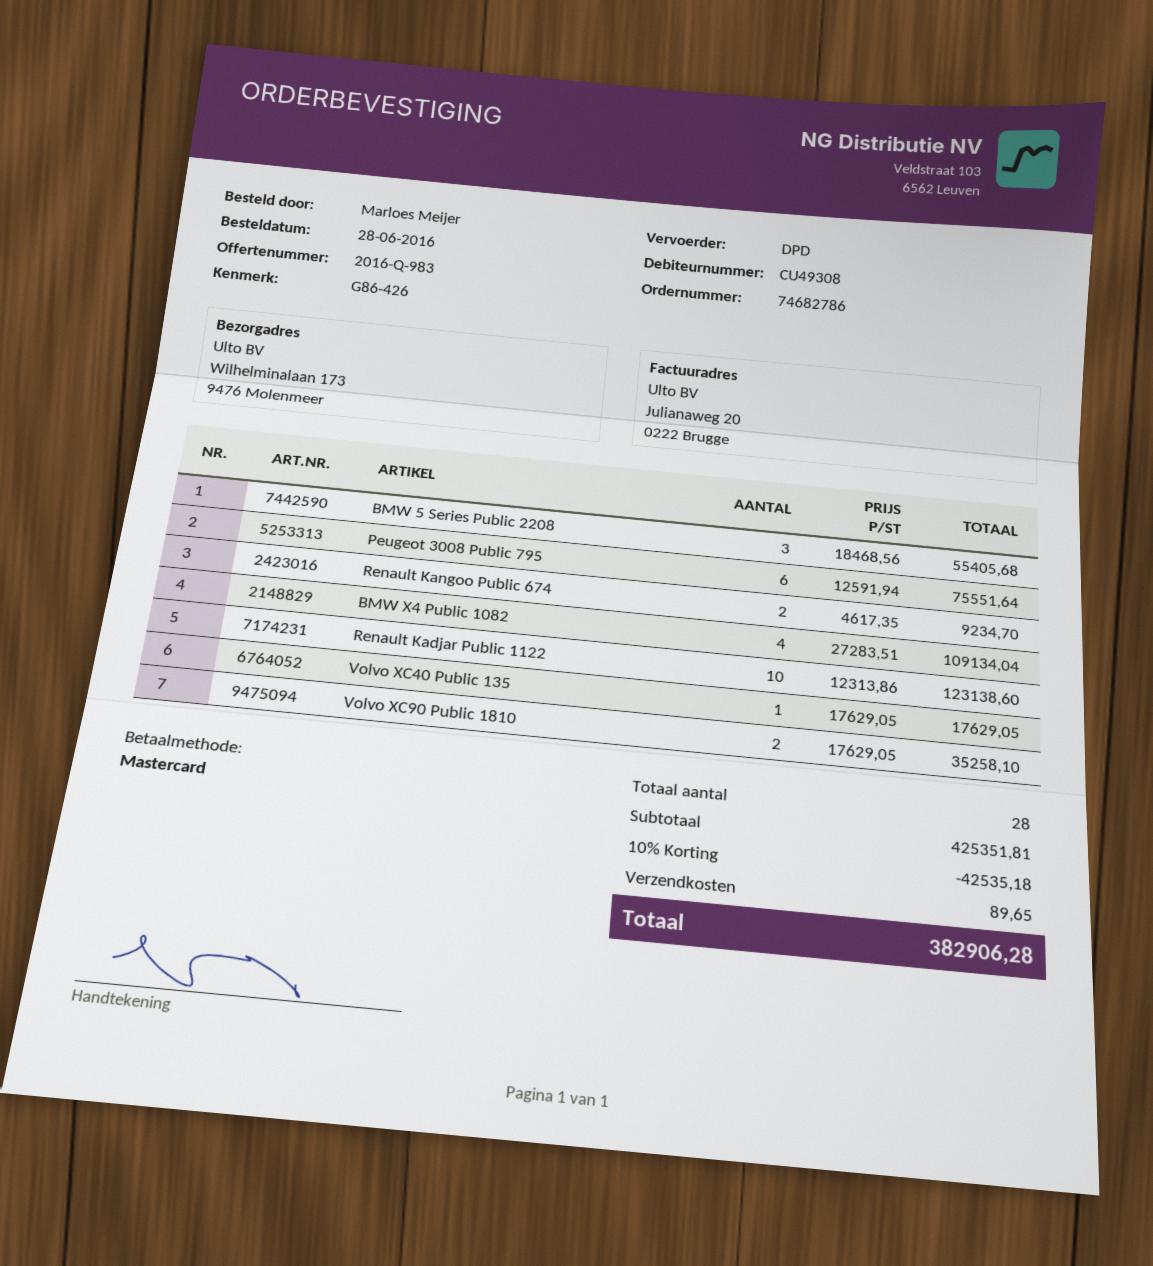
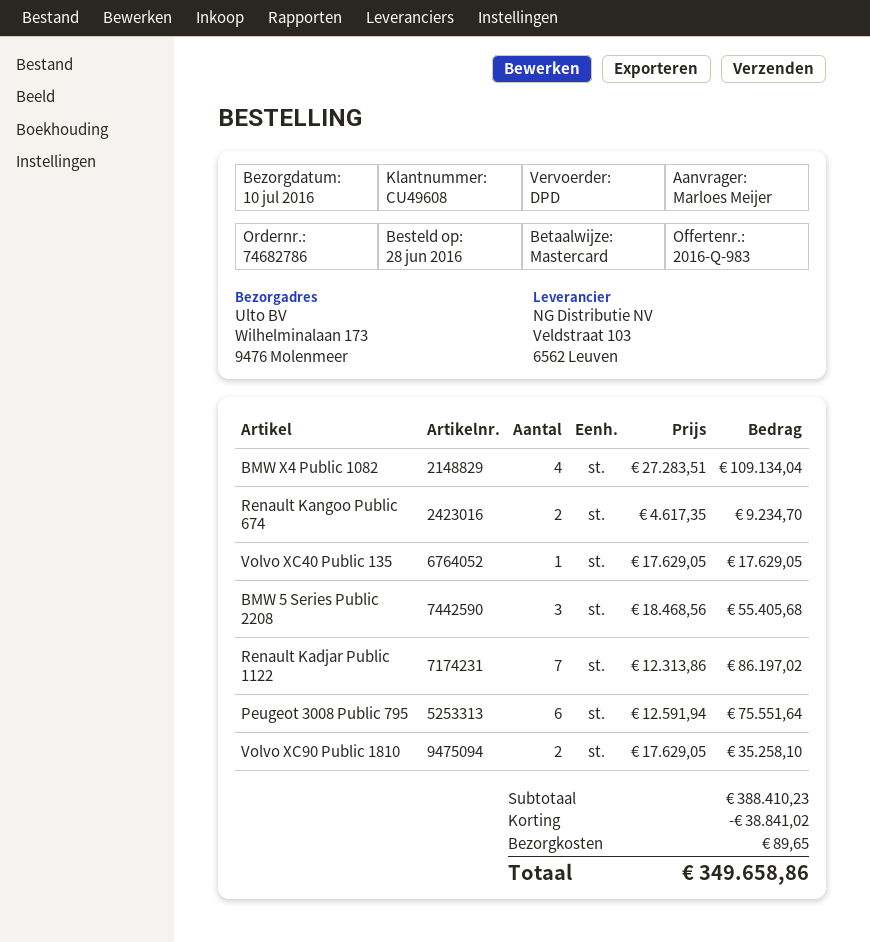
customer number: CU49308 -> CU49608
Renault Kadjar Public 1122: 10 x 12313.86 = 123138.60 -> 7 x 12313.86 = 86197.02
subtotal: 425351.81 -> 388410.23
discount: 42535.18 -> 38841.02
total: 382906.28 -> 349658.86

